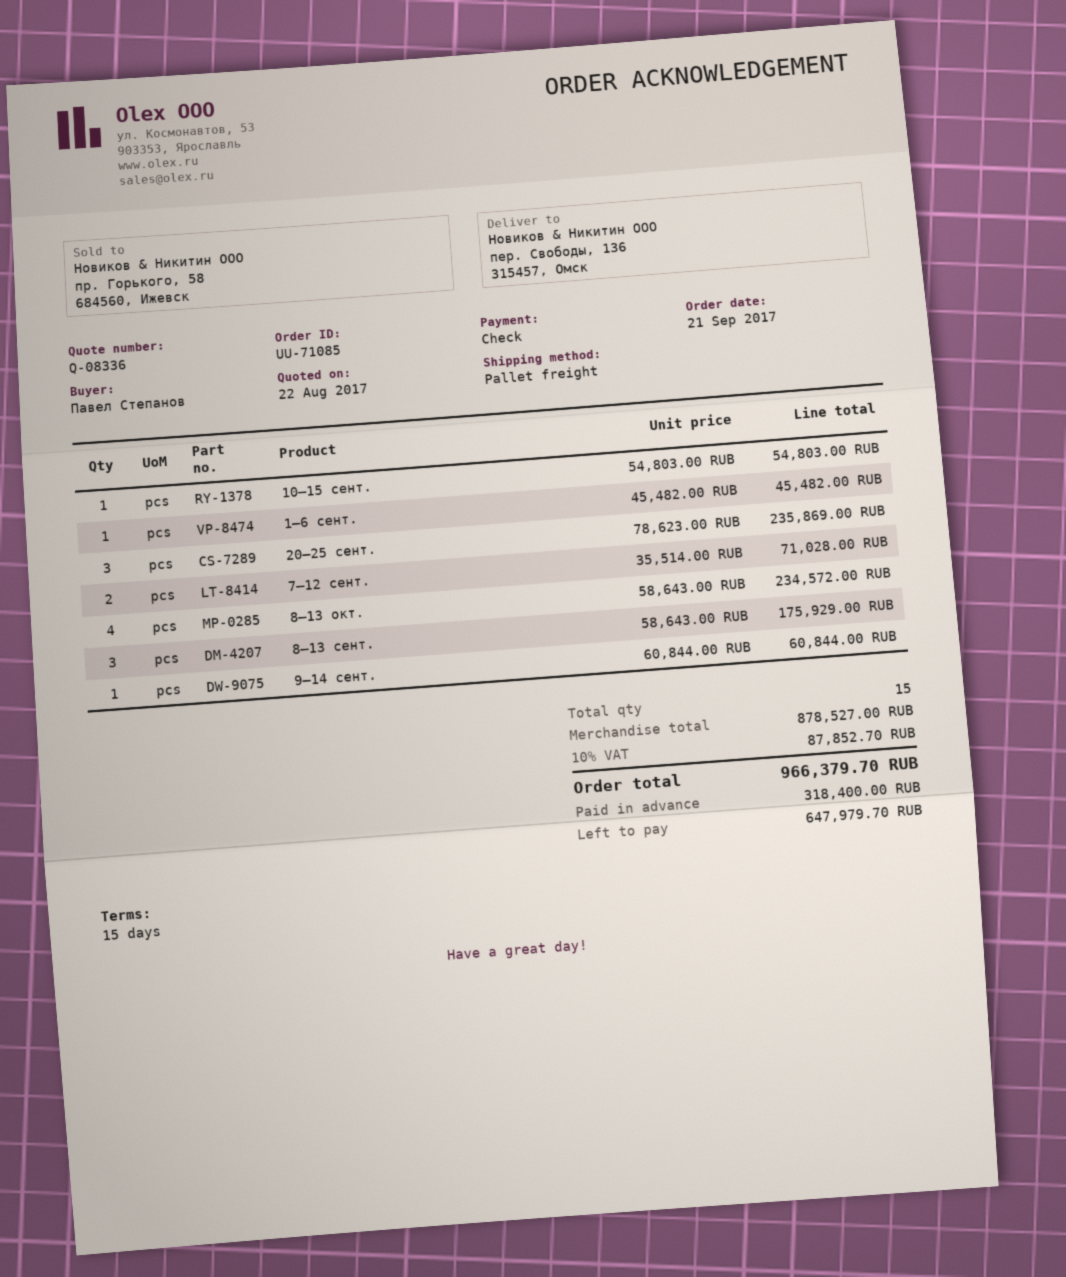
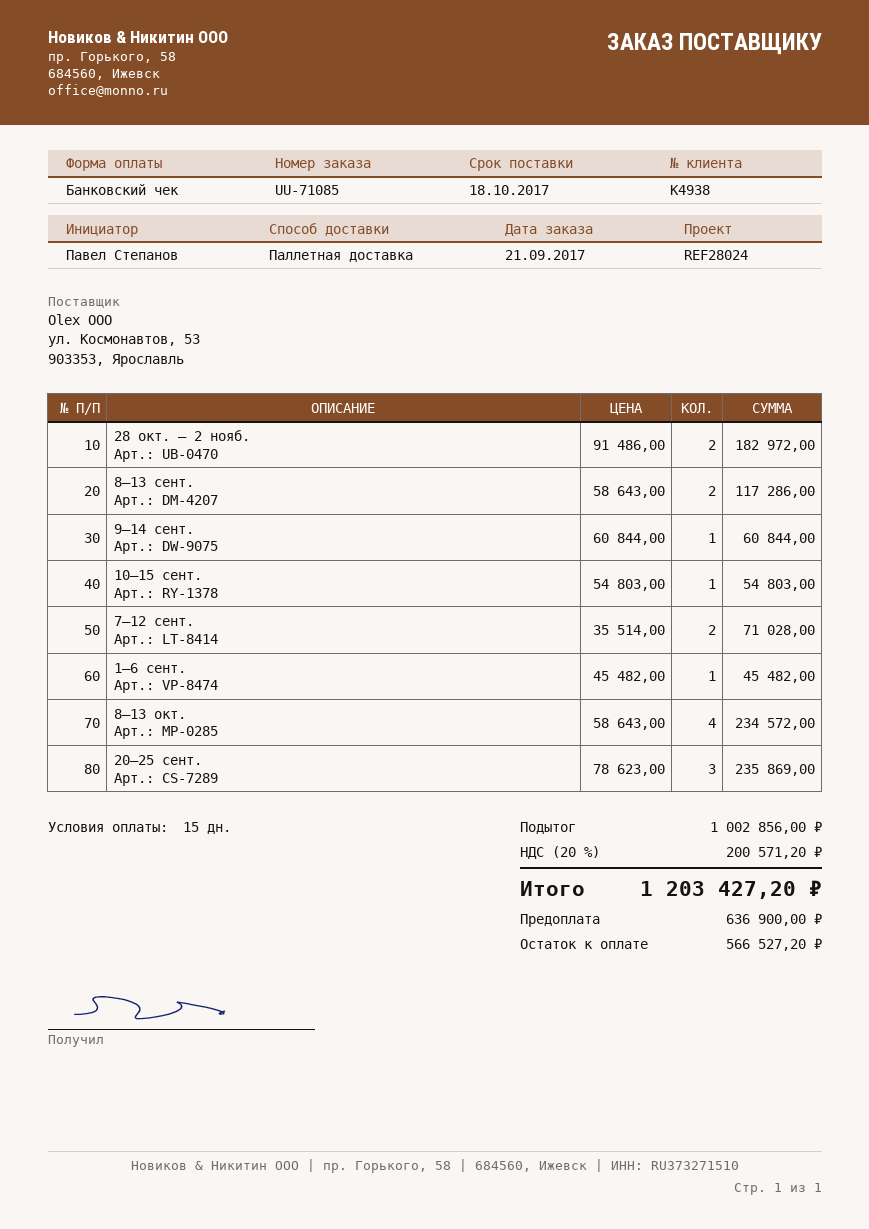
8–13 сент.: 3 x 58643.00 = 175929.00 -> 2 x 58643.00 = 117286.00
28 окт. – 2 нояб.: none -> 2 x 91486.00 = 182972.00
subtotal: 878527.00 -> 1002856.00
tax: 10% = 87852.70 -> 20% = 200571.20
total: 966379.70 -> 1203427.20
deposit: 318400.00 -> 636900.00
balance: 647979.70 -> 566527.20

